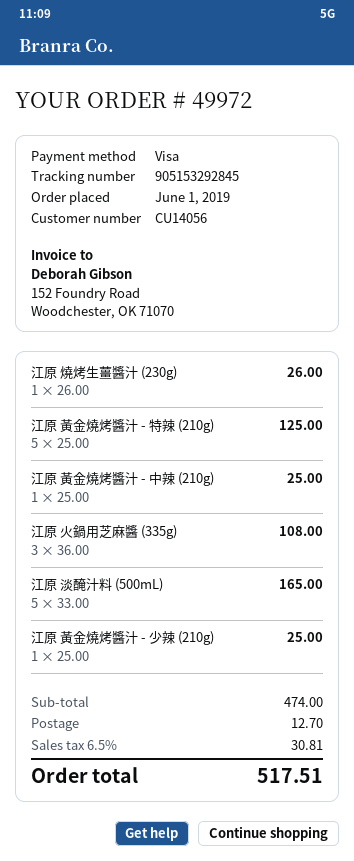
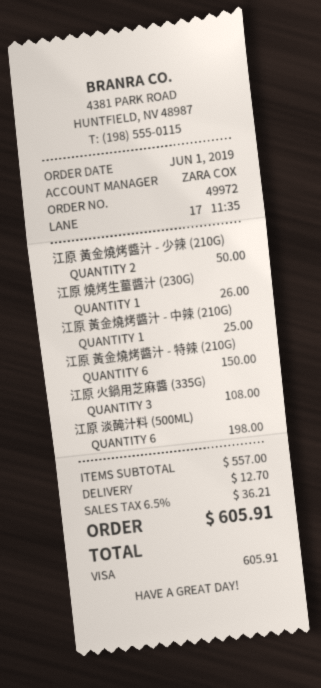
江原 黃金燒烤醬汁 - 特辣 (210g): 5 for 125.00 -> 6 for 150.00
江原 淡醃汁料 (500mL): 5 for 165.00 -> 6 for 198.00
江原 黃金燒烤醬汁 - 少辣 (210g): 1 for 25.00 -> 2 for 50.00
subtotal: 474.00 -> 557.00
tax: 6.5% = 30.81 -> 6.5% = 36.21
total: 517.51 -> 605.91

